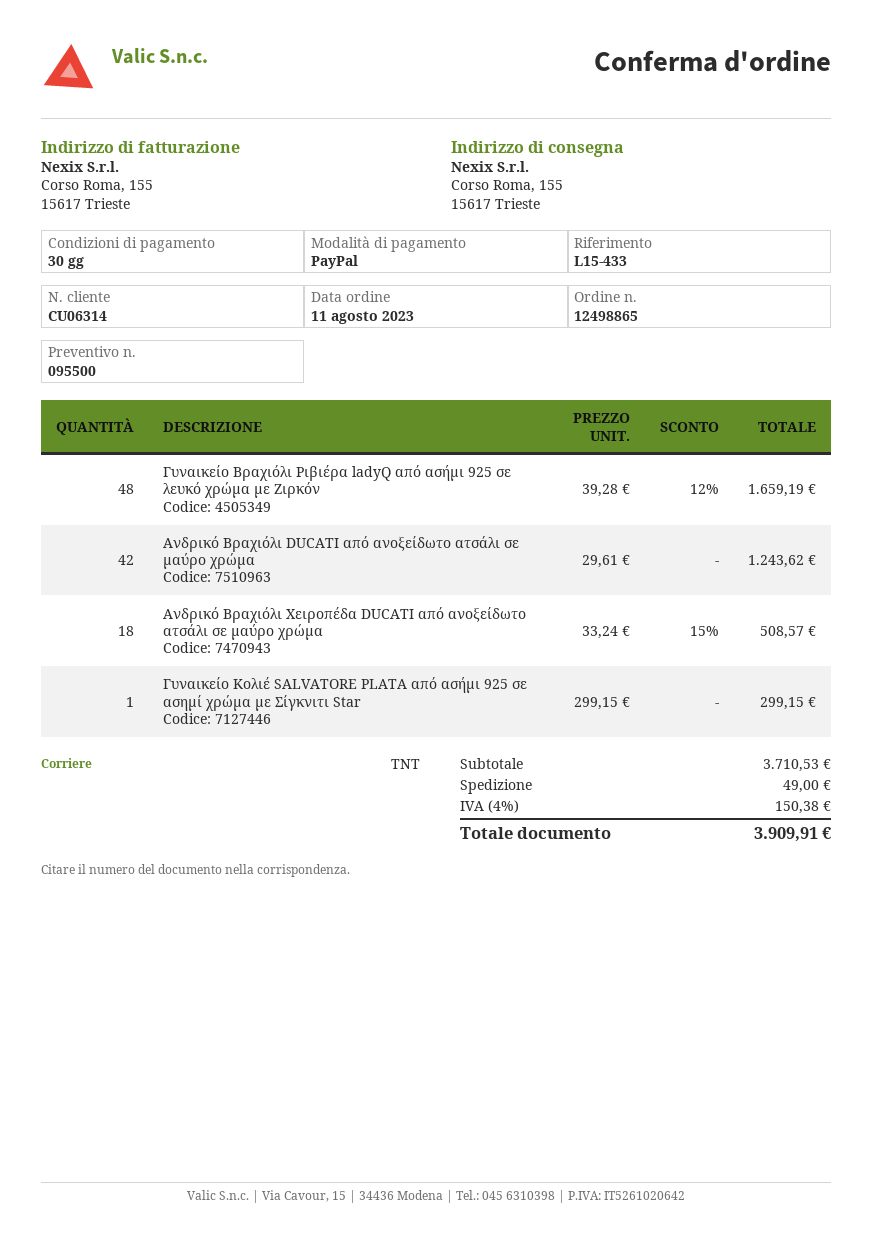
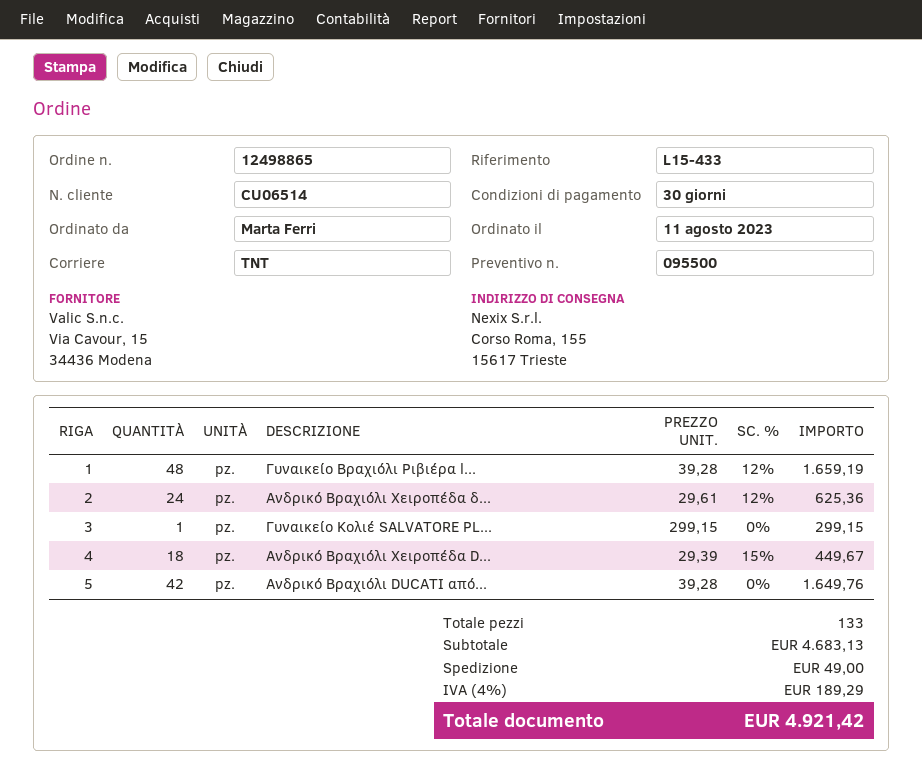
customer number: CU06314 -> CU06514
Ανδρικό Βραχιόλι DUCATI από ανοξείδωτο ατσάλι σε μαύρο χρώμα: 42 x 29.61 = 1243.62 -> 42 x 39.28 = 1649.76
Ανδρικό Βραχιόλι Χειροπέδα DUCATI από ανοξείδωτο ατσάλι σε μαύρο χρώμα: 18 x 33.24 - 15% = 508.57 -> 18 x 29.39 - 15% = 449.67
Ανδρικό Βραχιόλι Χειροπέδα δ...: none -> 24 x 29.61 - 12% = 625.36
subtotal: 3710.53 -> 4683.13
tax: 4% = 150.38 -> 4% = 189.29
total: 3909.91 -> 4921.42

